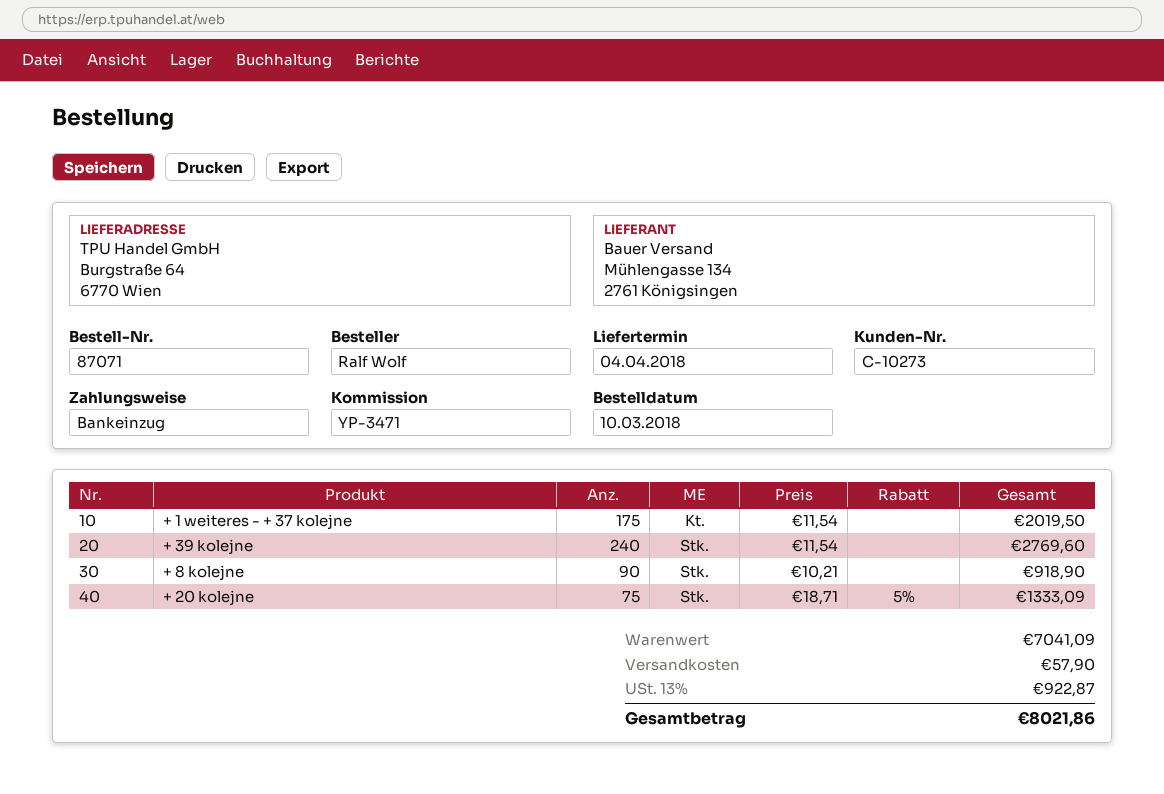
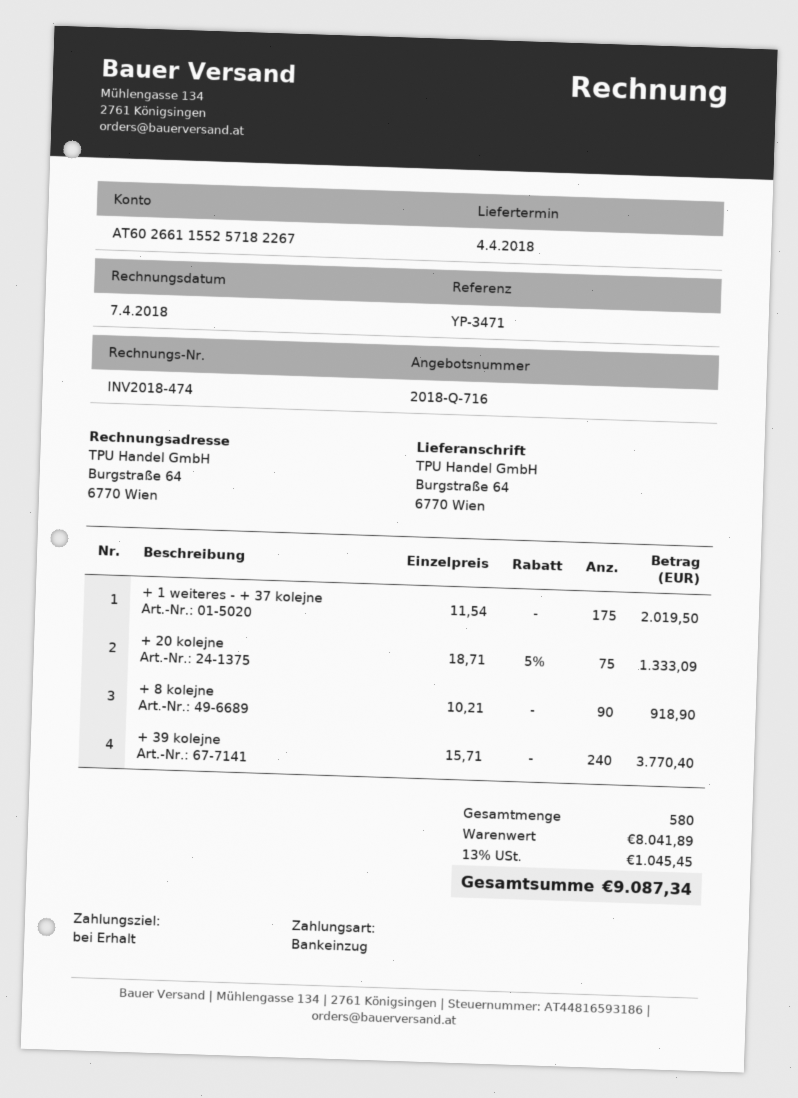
+ 39 kolejne: 240 x 11.54 = 2769.60 -> 240 x 15.71 = 3770.40
subtotal: 7041.09 -> 8041.89
shipping: 57.90 -> none
tax: 13% = 922.87 -> 13% = 1045.45
total: 8021.86 -> 9087.34

